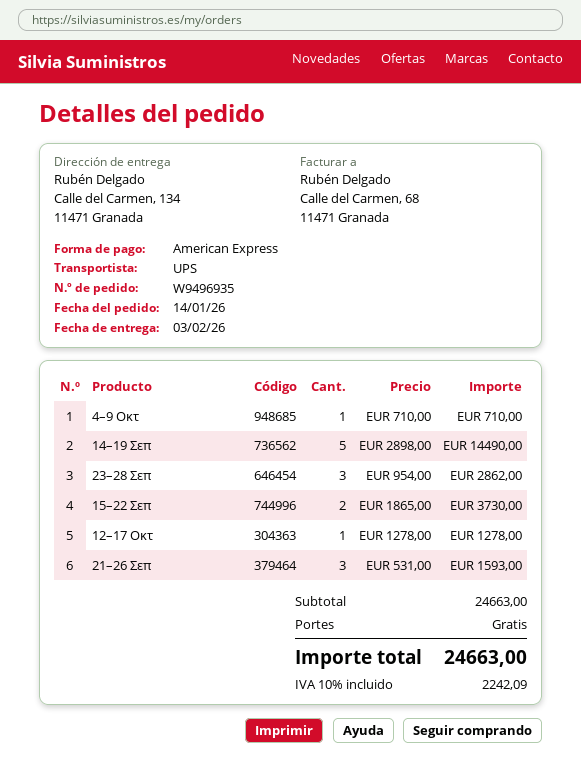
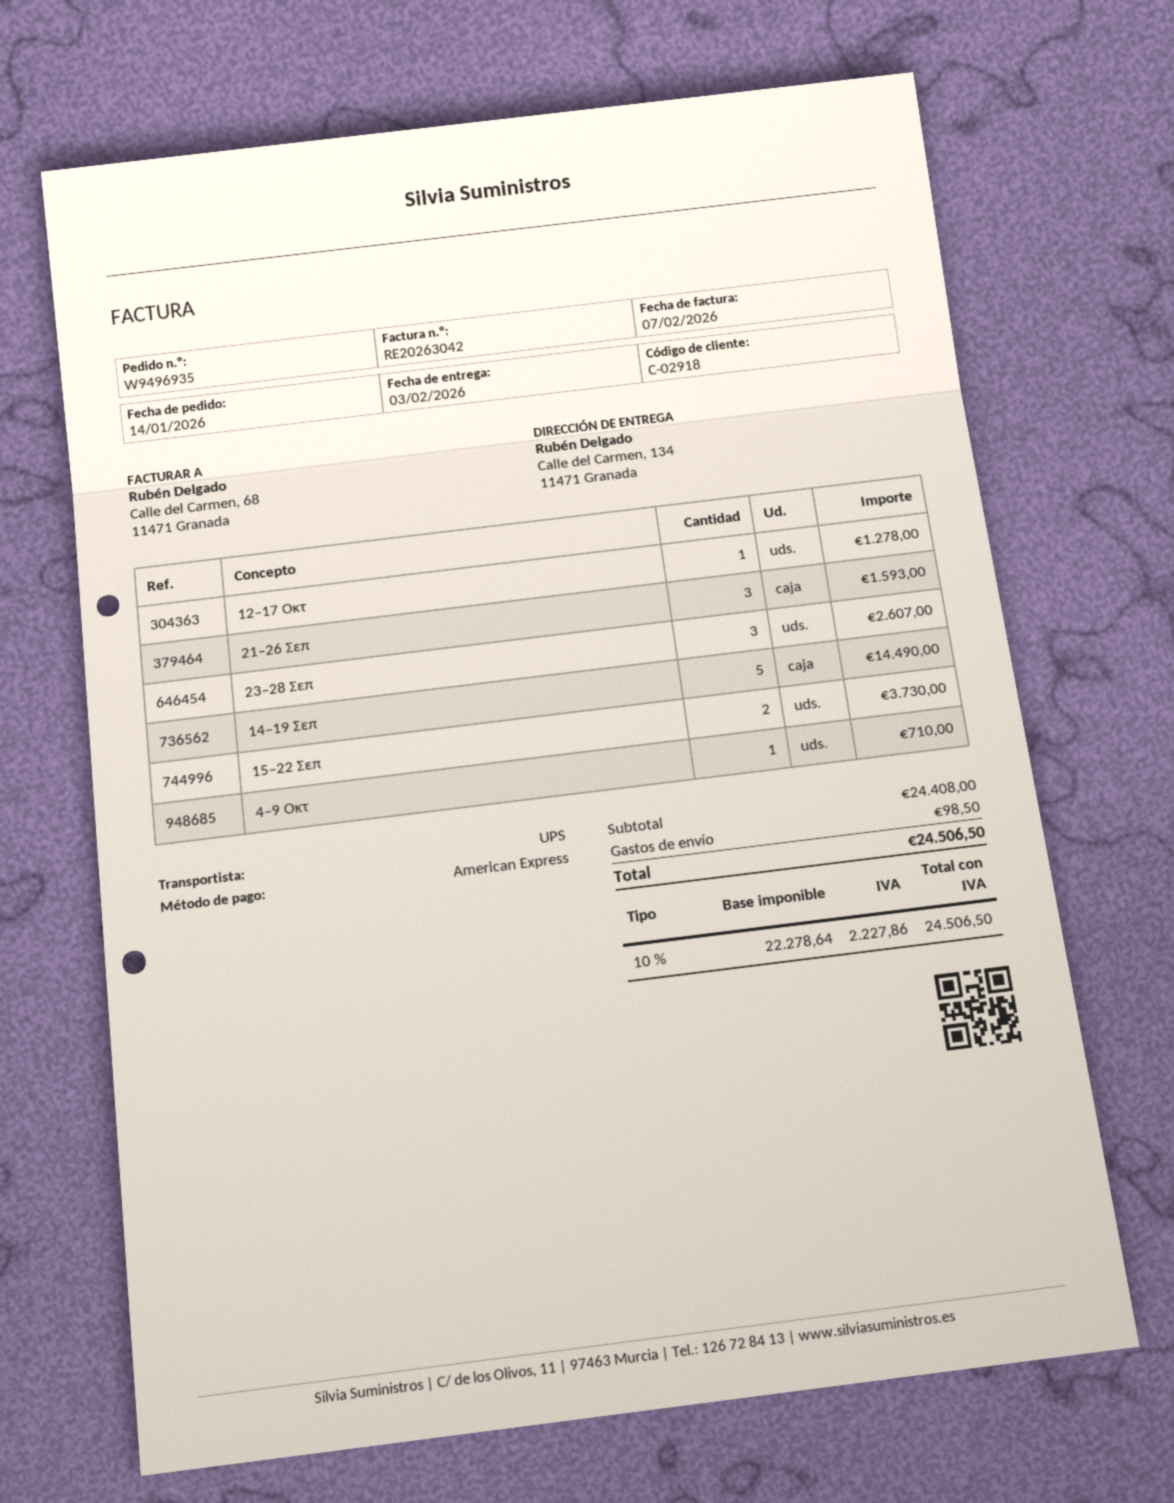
23–28 Σεπ: 3 for 2862.00 -> 3 for 2607.00
subtotal: 24663.00 -> 24408.00
shipping: 0.00 -> 98.50
tax: 10% = 2242.09 -> 10% = 2227.86
total: 24663.00 -> 24506.50

